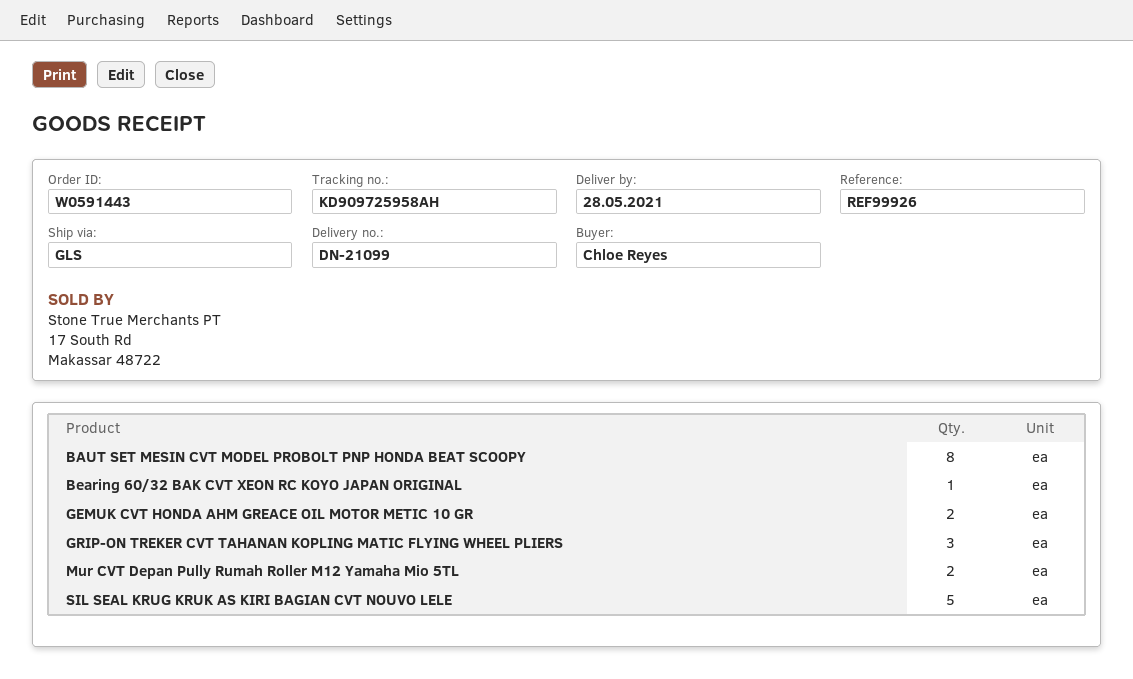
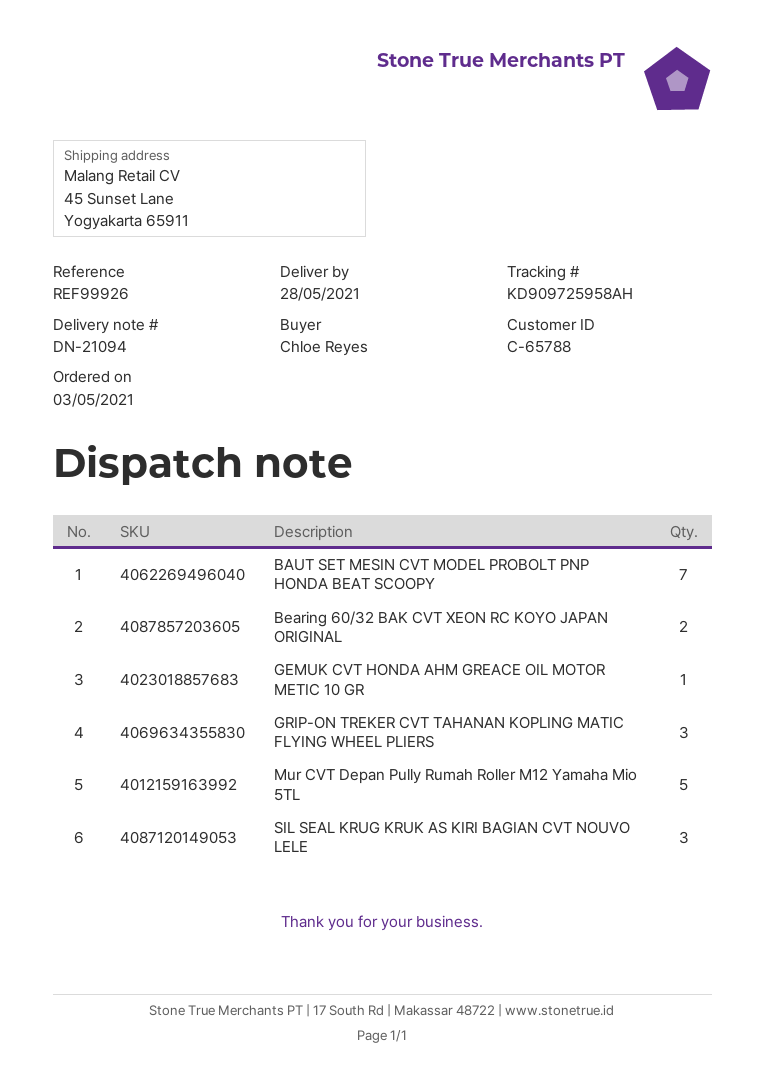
delivery note number: DN-21099 -> DN-21094
BAUT SET MESIN CVT MODEL PROBOLT PNP HONDA BEAT SCOOPY: 8 -> 7
Bearing 60/32 BAK CVT XEON RC KOYO JAPAN ORIGINAL: 1 -> 2
GEMUK CVT HONDA AHM GREACE OIL MOTOR METIC 10 GR: 2 -> 1
Mur CVT Depan Pully Rumah Roller M12 Yamaha Mio 5TL: 2 -> 5
SIL SEAL KRUG KRUK AS KIRI BAGIAN CVT NOUVO LELE: 5 -> 3

